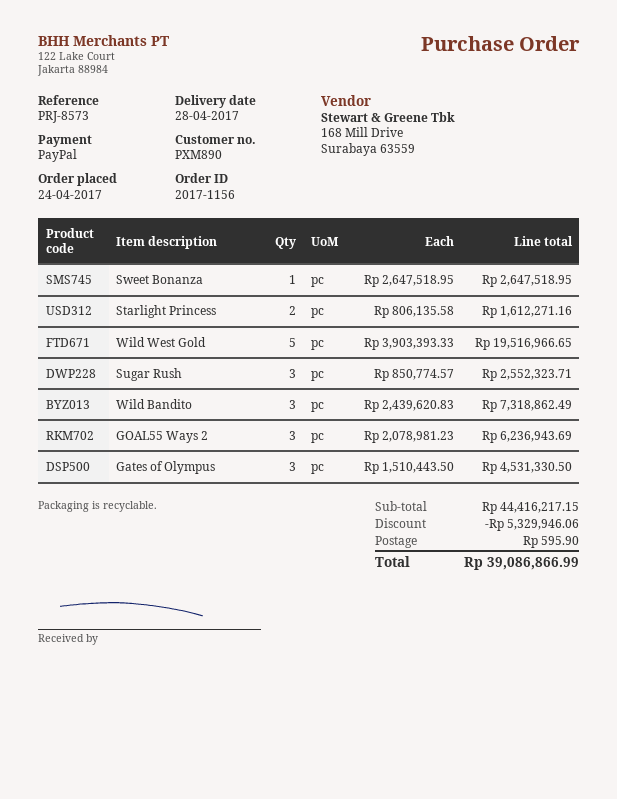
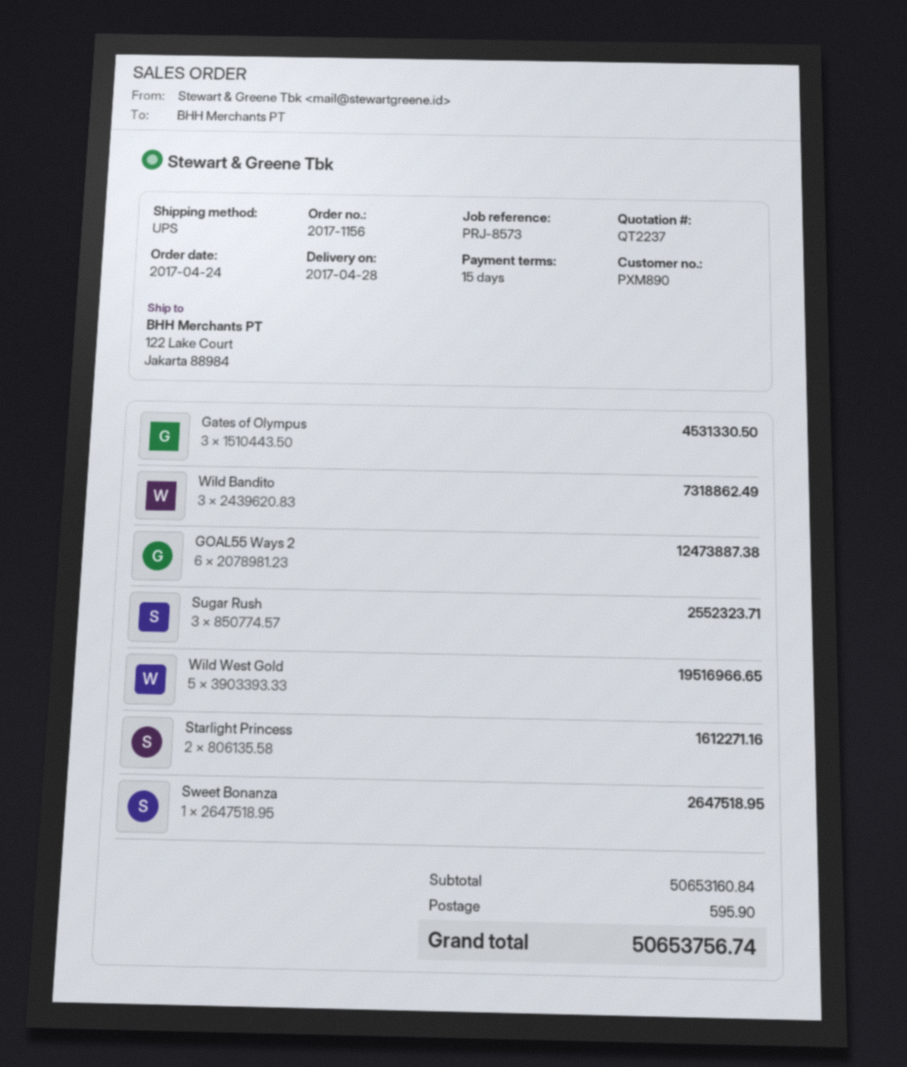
GOAL55 Ways 2: 3 x 2078981.23 = 6236943.69 -> 6 x 2078981.23 = 12473887.38
subtotal: 44416217.15 -> 50653160.84
discount: 5329946.06 -> none
total: 39086866.99 -> 50653756.74

